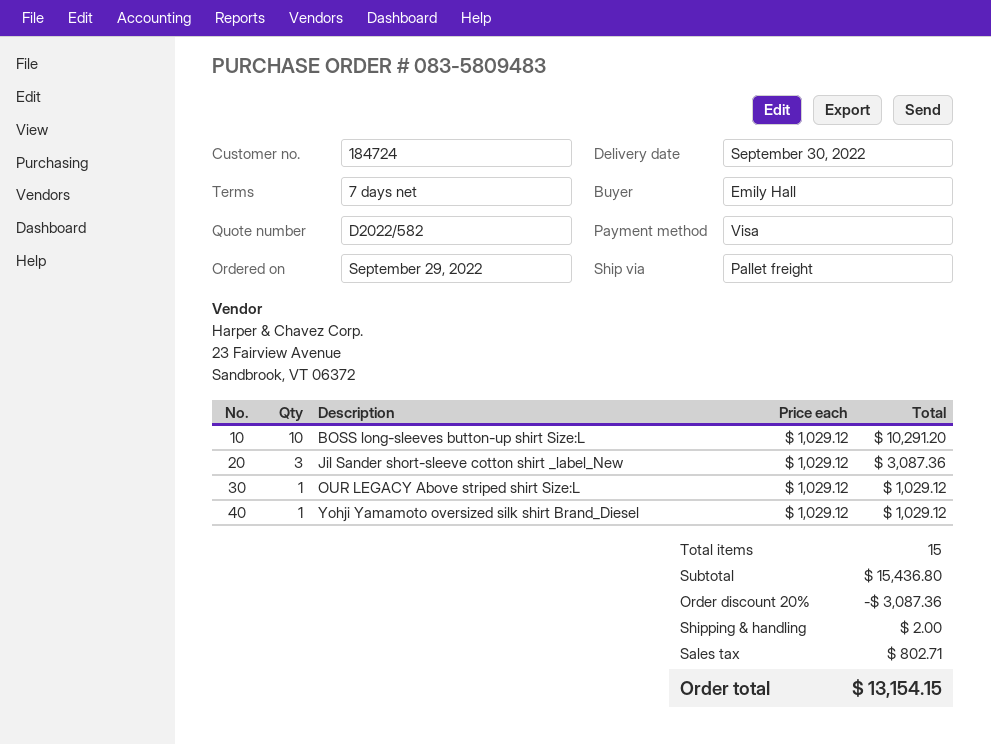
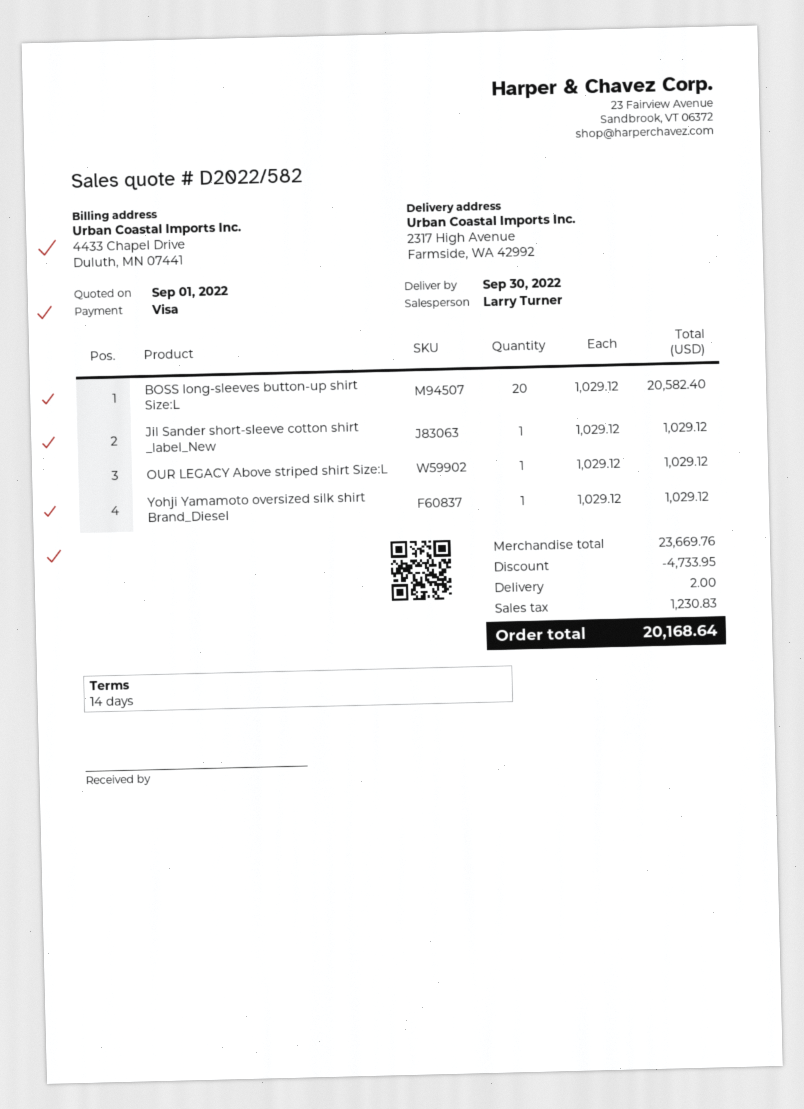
payment terms: 7 days -> 14 days
BOSS long-sleeves button-up shirt Size:L: 10 x 1029.12 = 10291.20 -> 20 x 1029.12 = 20582.40
Jil Sander short-sleeve cotton shirt _label_New: 3 x 1029.12 = 3087.36 -> 1 x 1029.12 = 1029.12
subtotal: 15436.80 -> 23669.76
discount: 3087.36 -> 4733.95
tax: 802.71 -> 1230.83
total: 13154.15 -> 20168.64

